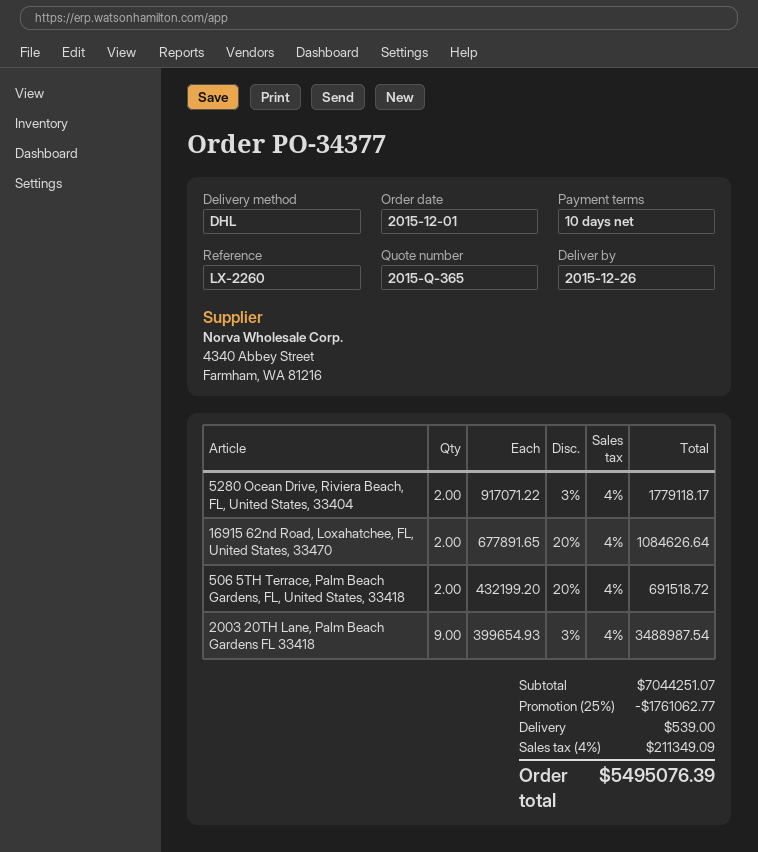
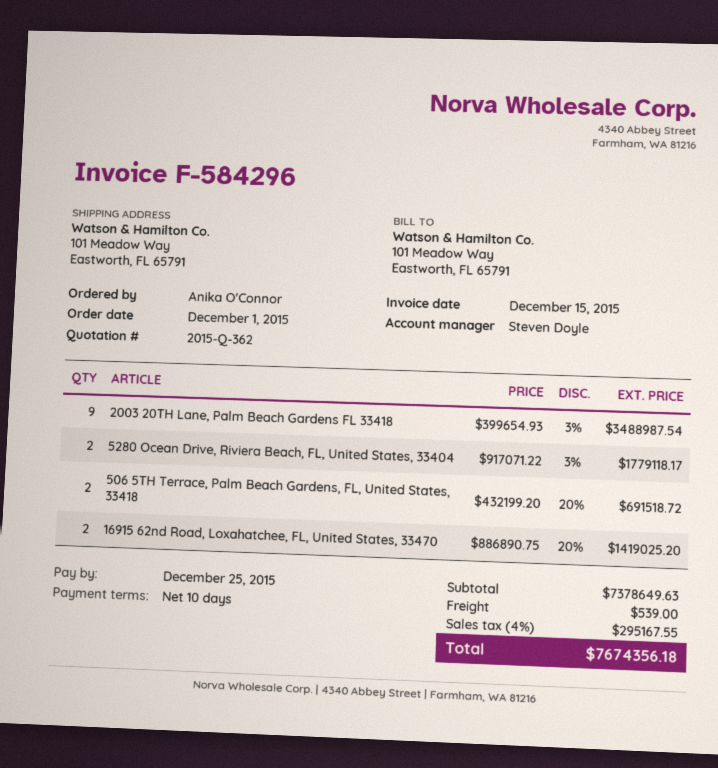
quote number: 2015-Q-365 -> 2015-Q-362
16915 62nd Road, Loxahatchee, FL, United States, 33470: 2 x 677891.65 - 20% = 1084626.64 -> 2 x 886890.75 - 20% = 1419025.20
subtotal: 7044251.07 -> 7378649.63
discount: 25% = 1761062.77 -> none
tax: 4% = 211349.09 -> 4% = 295167.55
total: 5495076.39 -> 7674356.18

